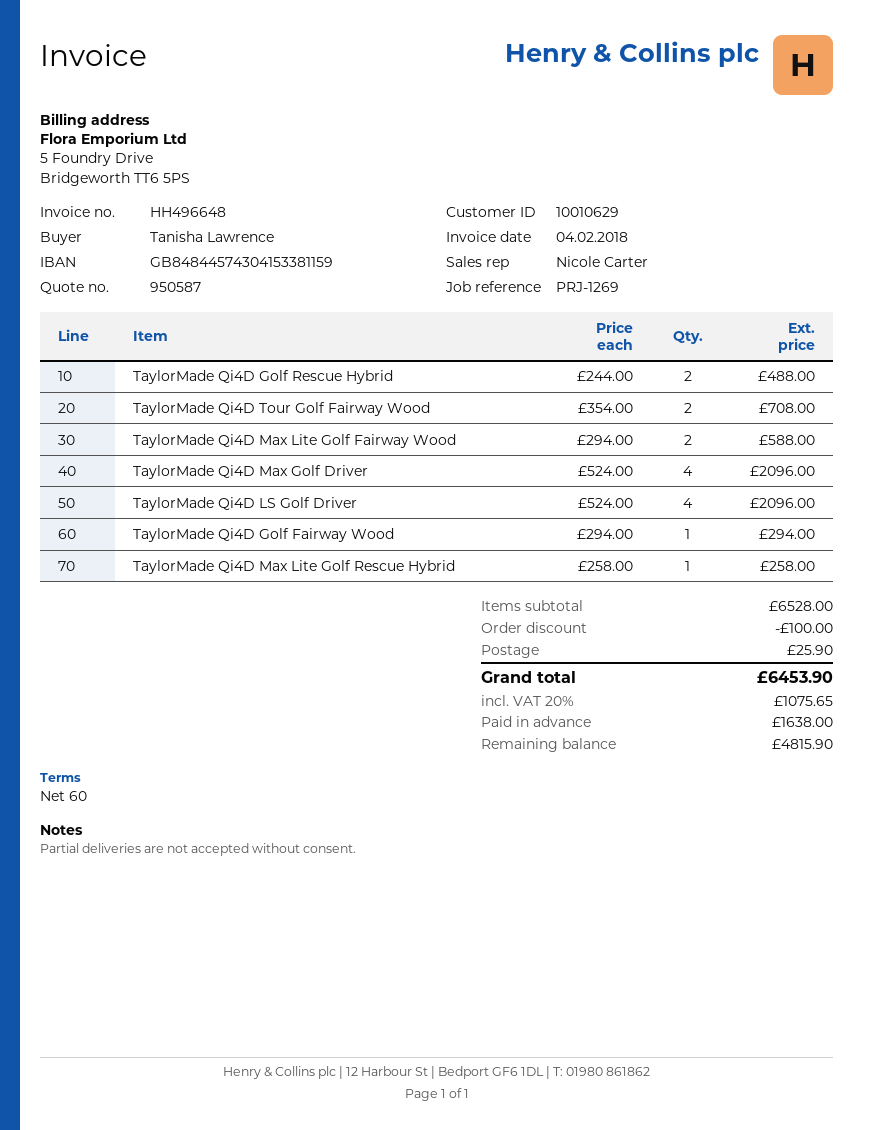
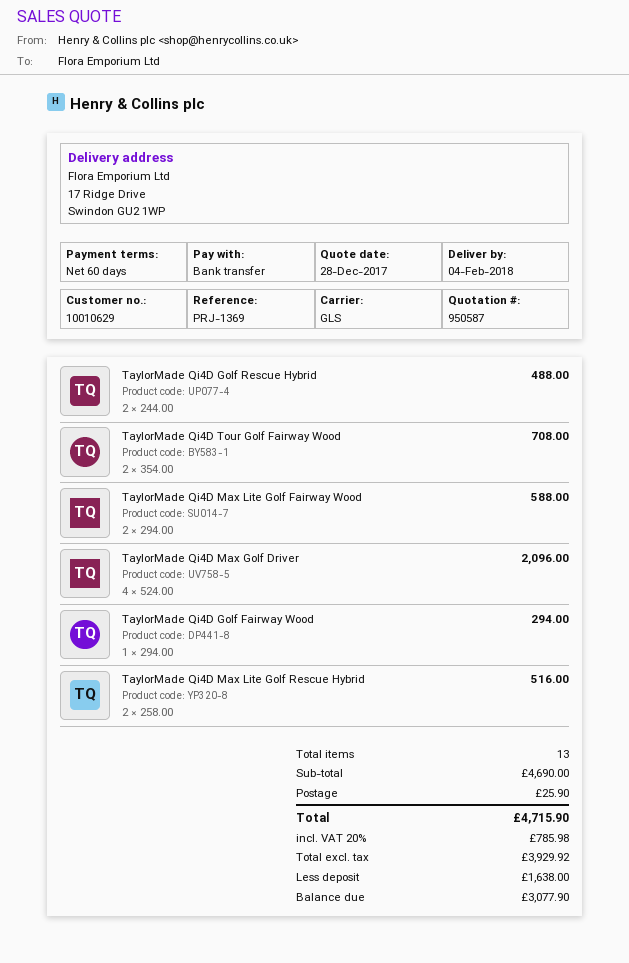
reference: PRJ-1269 -> PRJ-1369
TaylorMade Qi4D LS Golf Driver: 4 x 524.00 = 2096.00 -> none
TaylorMade Qi4D Max Lite Golf Rescue Hybrid: 1 x 258.00 = 258.00 -> 2 x 258.00 = 516.00
subtotal: 6528.00 -> 4690.00
discount: 100.00 -> none
tax: 20% = 1075.65 -> 20% = 785.98
total: 6453.90 -> 4715.90
balance: 4815.90 -> 3077.90

